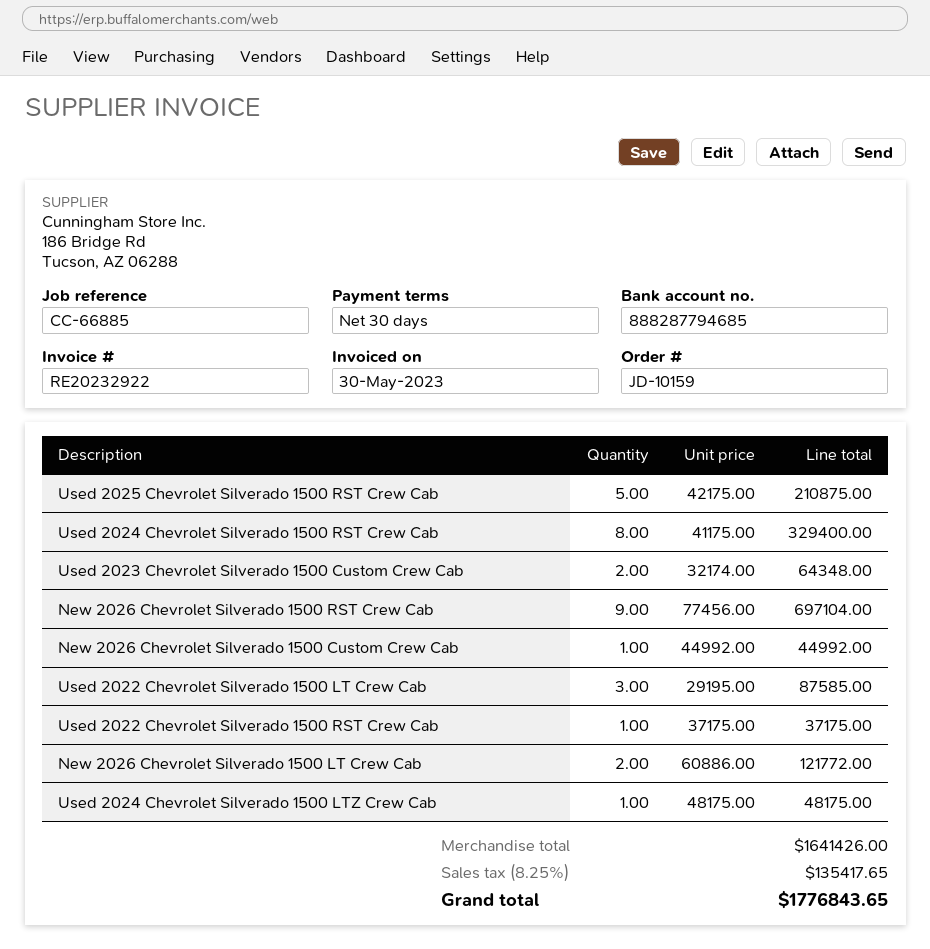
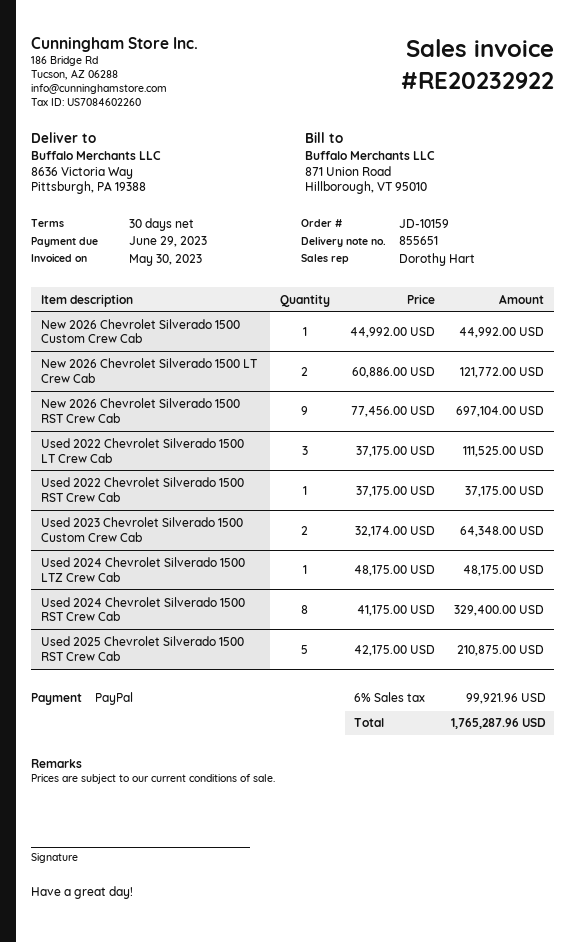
Used 2022 Chevrolet Silverado 1500 LT Crew Cab: 3 x 29195.00 = 87585.00 -> 3 x 37175.00 = 111525.00
tax: 8.25% = 135417.65 -> 6% = 99921.96
total: 1776843.65 -> 1765287.96

